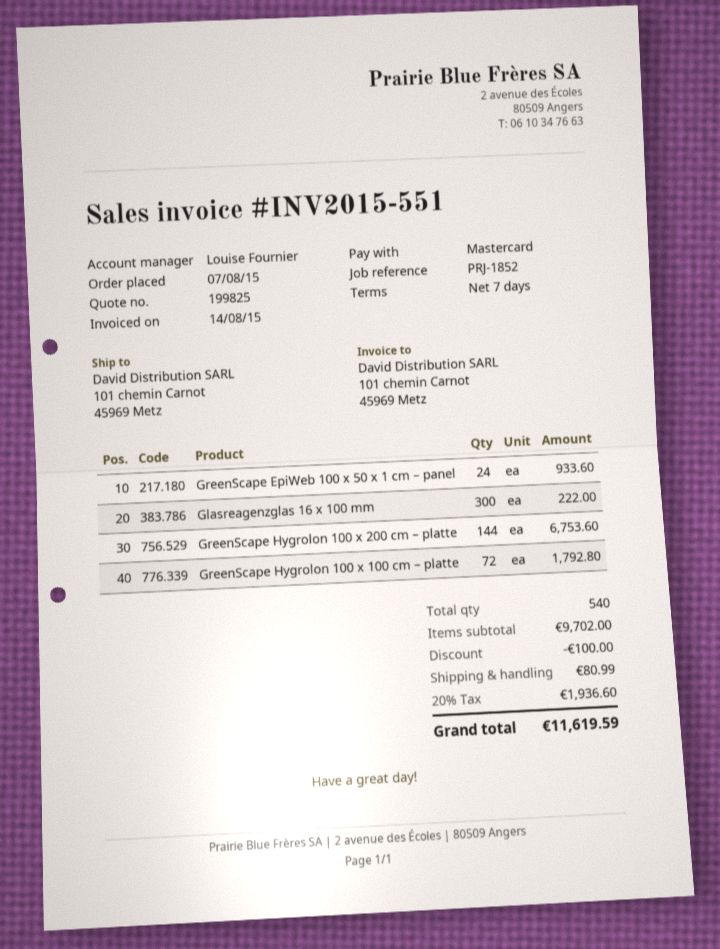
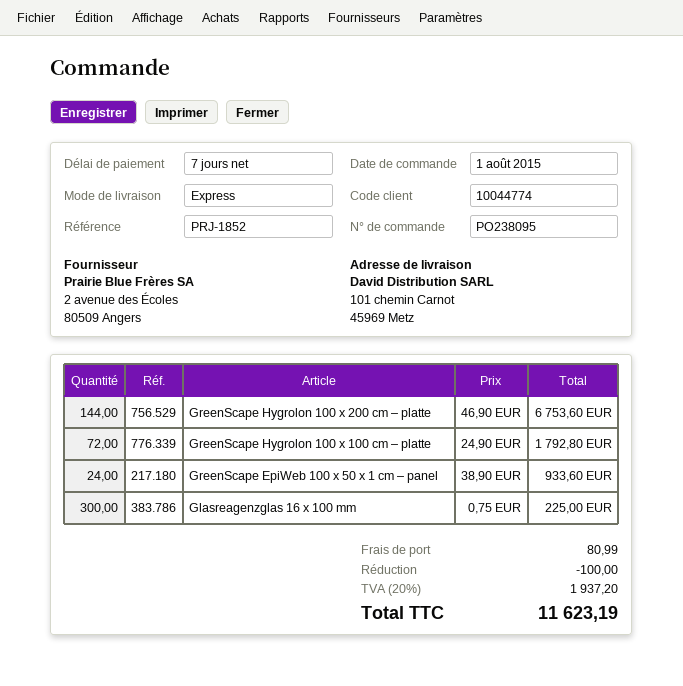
order date: 2015-08-07 -> 2015-08-01
Glasreagenzglas 16 x 100 mm: 300 for 222.00 -> 300 for 225.00
tax: 20% = 1936.60 -> 20% = 1937.20
total: 11619.59 -> 11623.19

